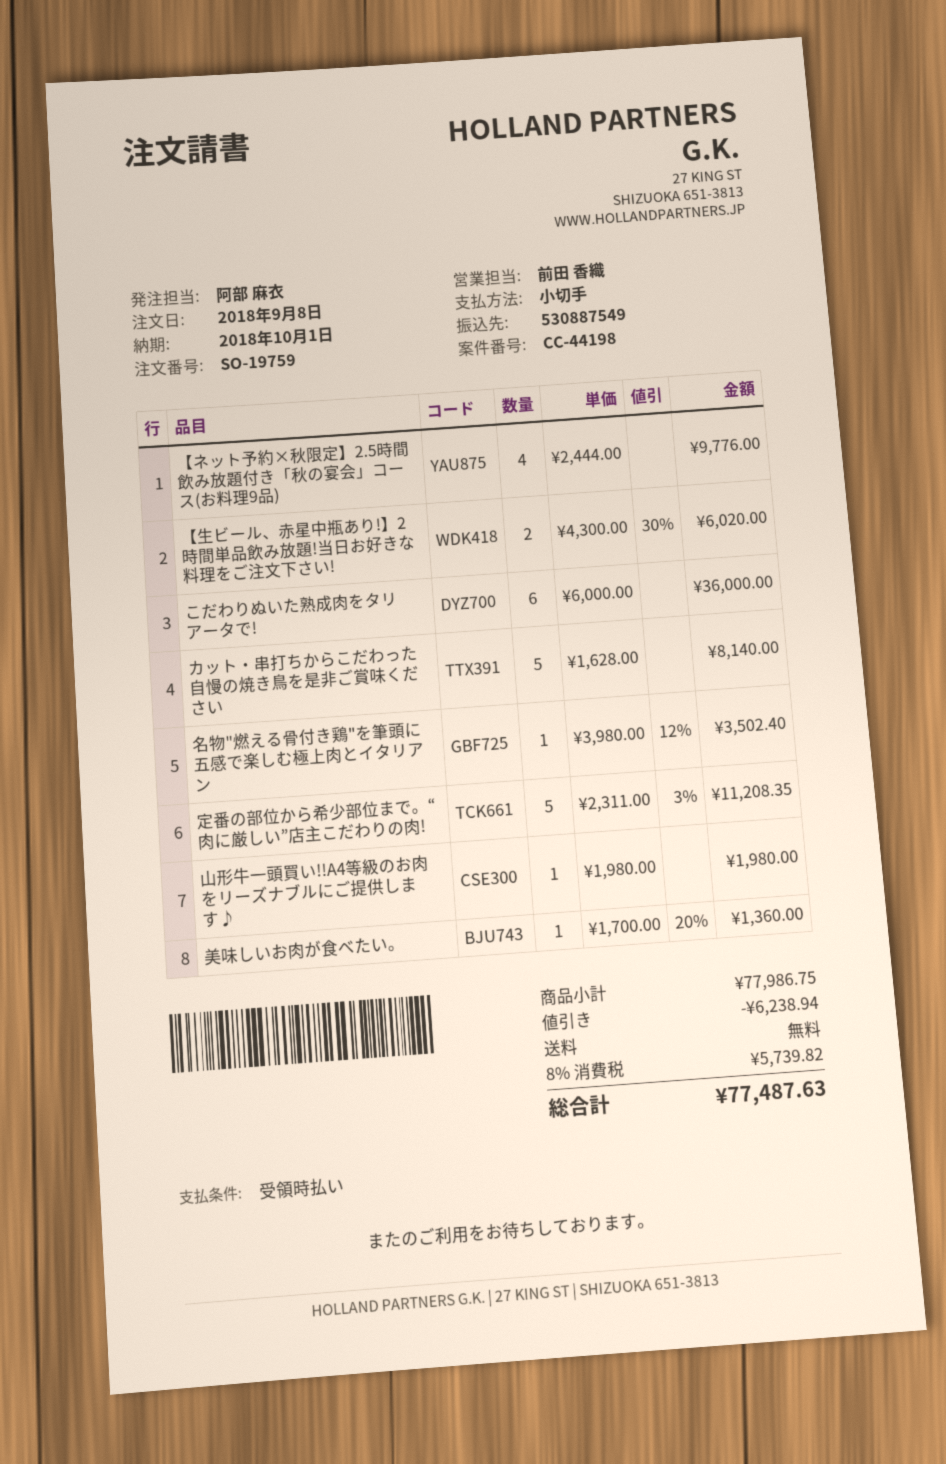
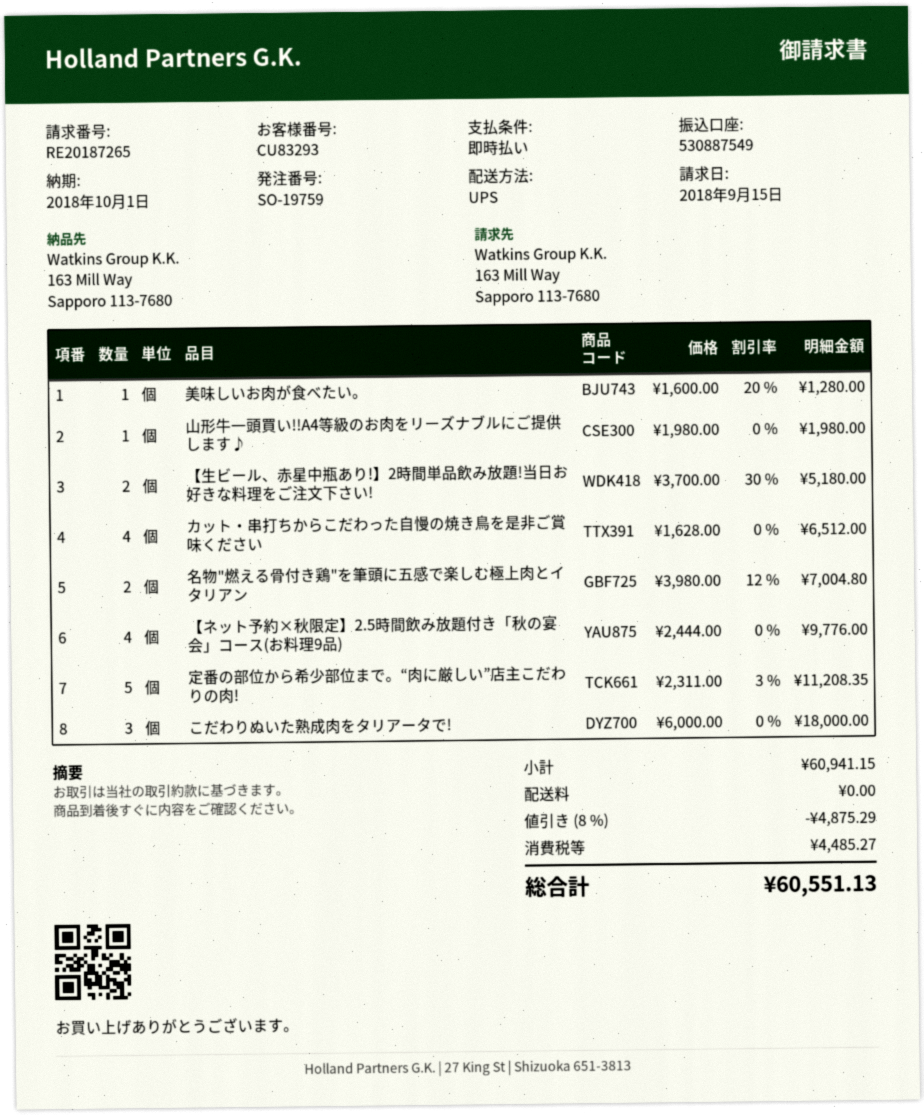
【生ビール、赤星中瓶あり!】2時間単品飲み放題!当日お好きな料理をご注文下さい!: 2 x 4300.00 - 30% = 6020.00 -> 2 x 3700.00 - 30% = 5180.00
こだわりぬいた熟成肉をタリアータで!: 6 x 6000.00 = 36000.00 -> 3 x 6000.00 = 18000.00
カット・串打ちからこだわった自慢の焼き鳥を是非ご賞味ください: 5 x 1628.00 = 8140.00 -> 4 x 1628.00 = 6512.00
名物"燃える骨付き鶏"を筆頭に五感で楽しむ極上肉とイタリアン: 1 x 3980.00 - 12% = 3502.40 -> 2 x 3980.00 - 12% = 7004.80
美味しいお肉が食べたい。: 1 x 1700.00 - 20% = 1360.00 -> 1 x 1600.00 - 20% = 1280.00
subtotal: 77986.75 -> 60941.15
discount: 6238.94 -> 4875.29
tax: 5739.82 -> 4485.27
total: 77487.63 -> 60551.13

